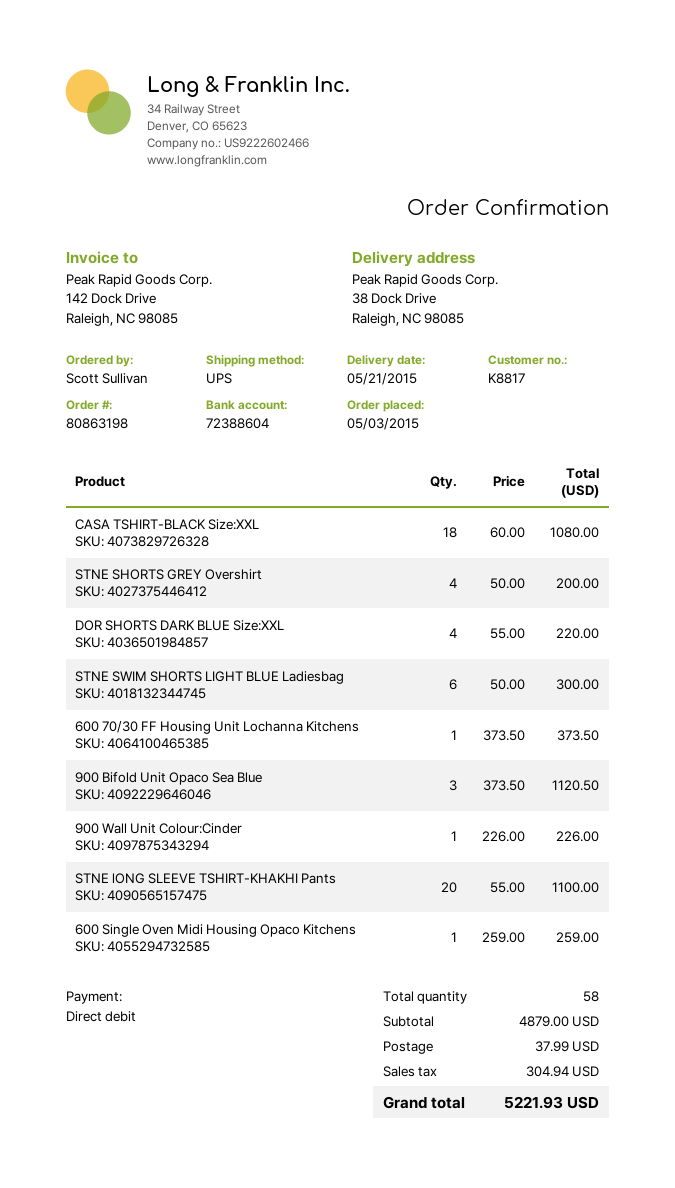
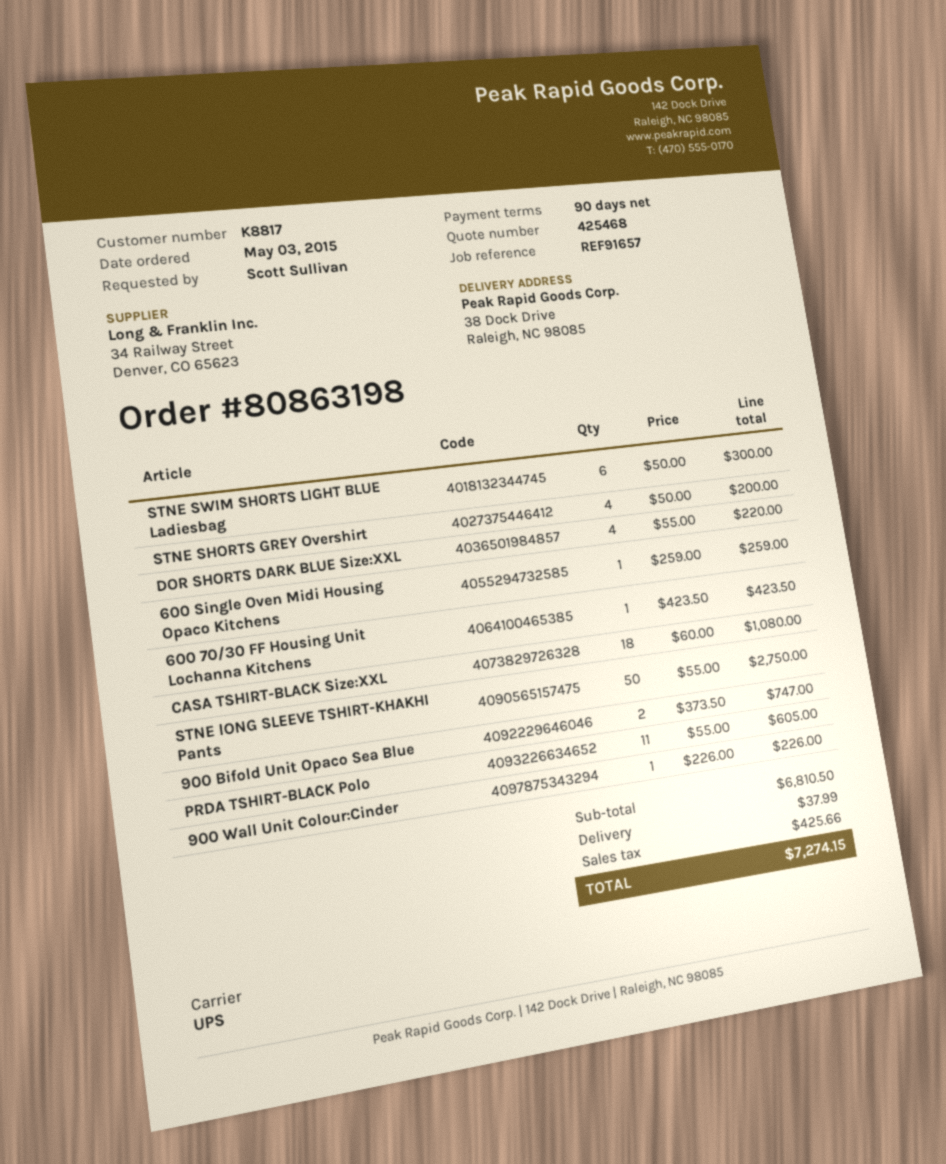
600 70/30 FF Housing Unit Lochanna Kitchens: 1 x 373.50 = 373.50 -> 1 x 423.50 = 423.50
900 Bifold Unit Opaco Sea Blue: 3 x 373.50 = 1120.50 -> 2 x 373.50 = 747.00
STNE lONG SLEEVE TSHIRT-KHAKHI Pants: 20 x 55.00 = 1100.00 -> 50 x 55.00 = 2750.00
PRDA TSHIRT-BLACK Polo: none -> 11 x 55.00 = 605.00
subtotal: 4879.00 -> 6810.50
tax: 304.94 -> 425.66
total: 5221.93 -> 7274.15

